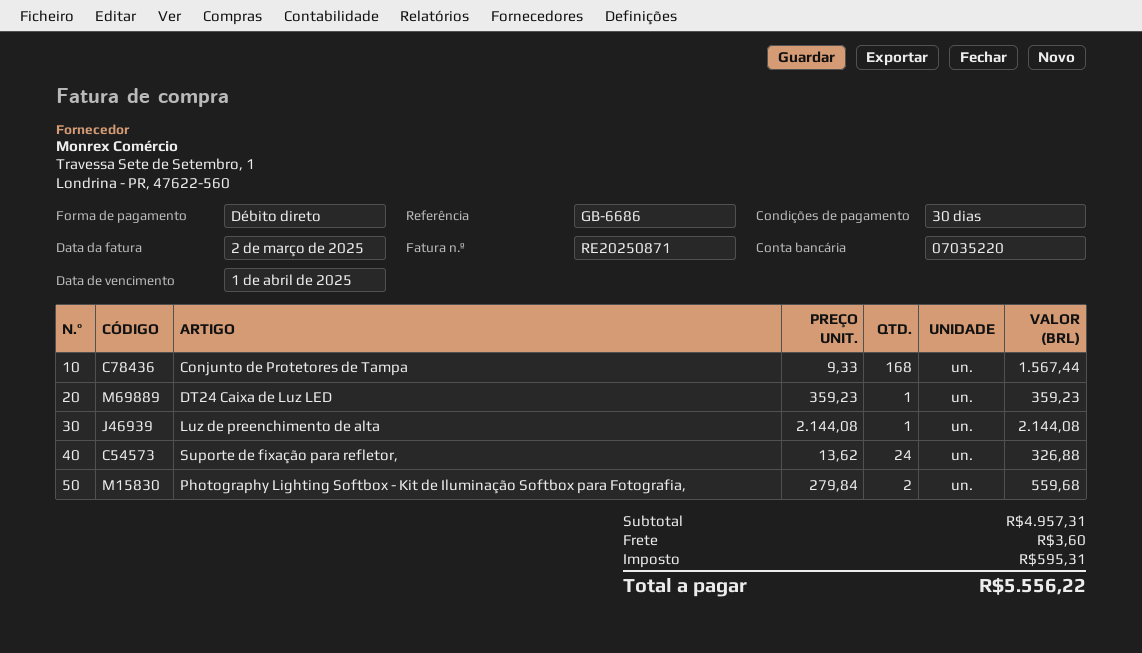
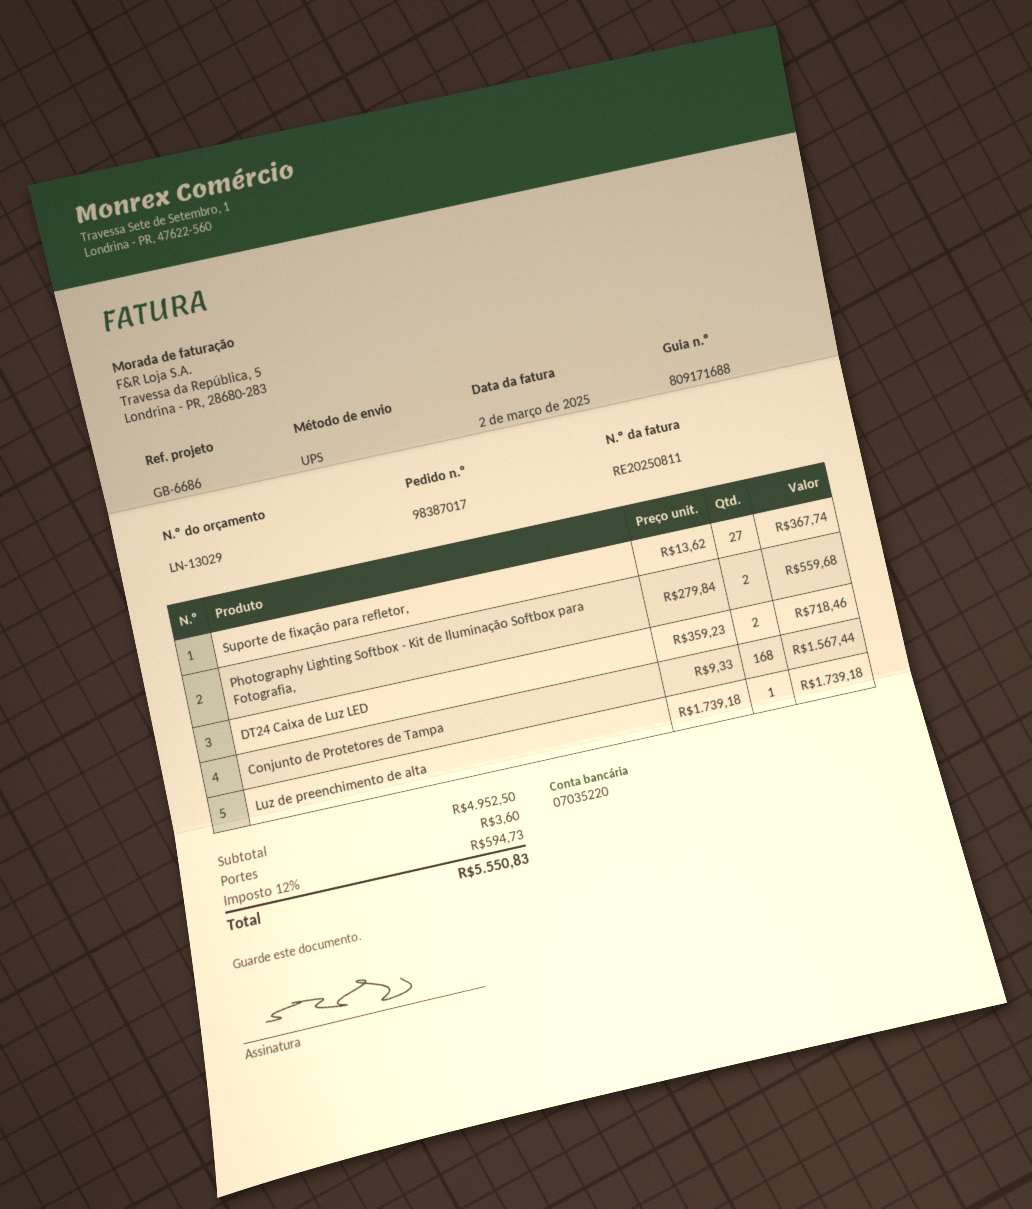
invoice number: RE20250871 -> RE20250811
DT24 Caixa de Luz LED: 1 x 359.23 = 359.23 -> 2 x 359.23 = 718.46
Luz de preenchimento de alta: 1 x 2144.08 = 2144.08 -> 1 x 1739.18 = 1739.18
Suporte de fixação para refletor,: 24 x 13.62 = 326.88 -> 27 x 13.62 = 367.74
subtotal: 4957.31 -> 4952.50
tax: 595.31 -> 594.73
total: 5556.22 -> 5550.83

